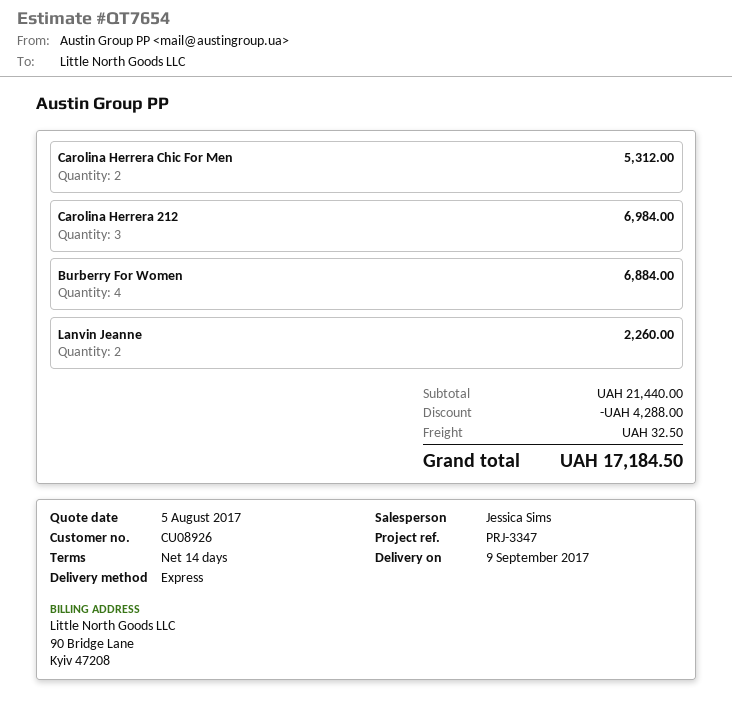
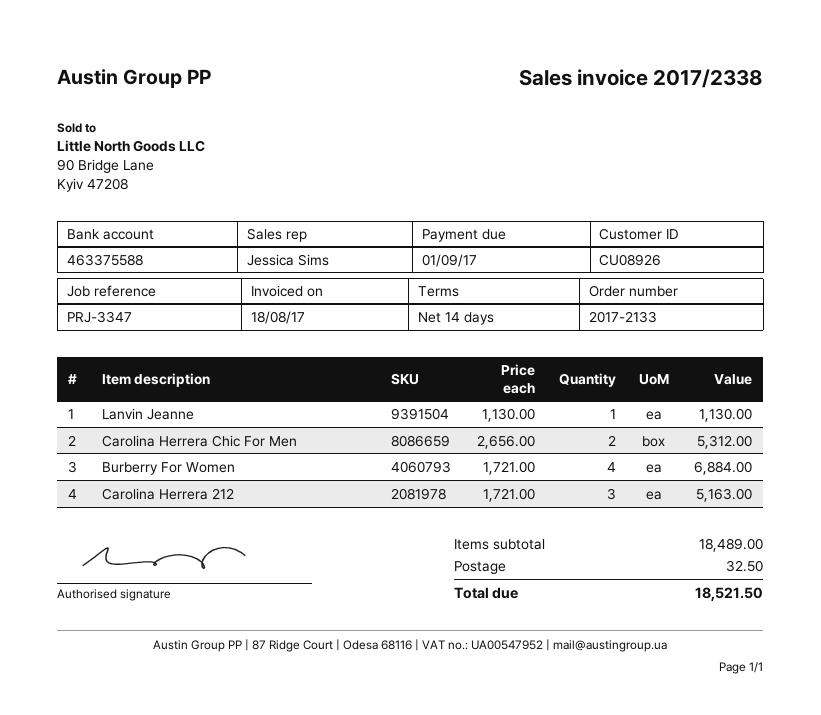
Carolina Herrera 212: 3 for 6984.00 -> 3 for 5163.00
Lanvin Jeanne: 2 for 2260.00 -> 1 for 1130.00
subtotal: 21440.00 -> 18489.00
discount: 4288.00 -> none
total: 17184.50 -> 18521.50

